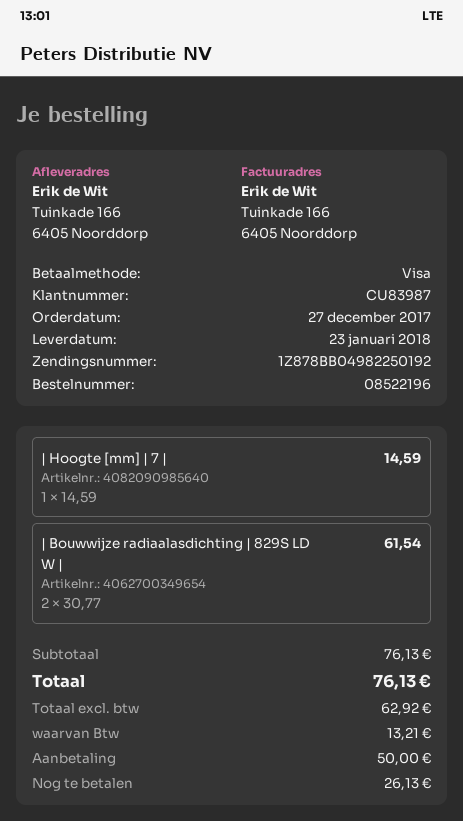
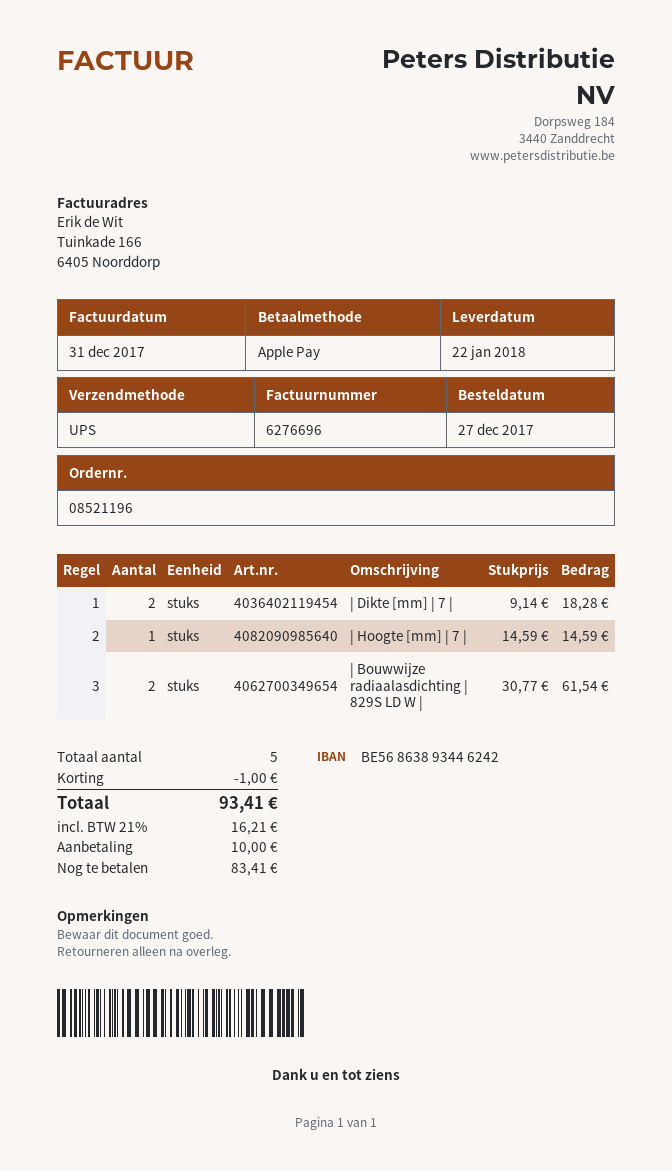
order number: 08522196 -> 08521196
delivery date: 2018-01-23 -> 2018-01-22
payment method: Visa -> Apple Pay
| Dikte [mm] | 7 |: none -> 2 x 9.14 = 18.28
discount: none -> 1.00
tax: 13.21 -> 16.21
total: 76.13 -> 93.41
deposit: 50.00 -> 10.00
balance: 26.13 -> 83.41

